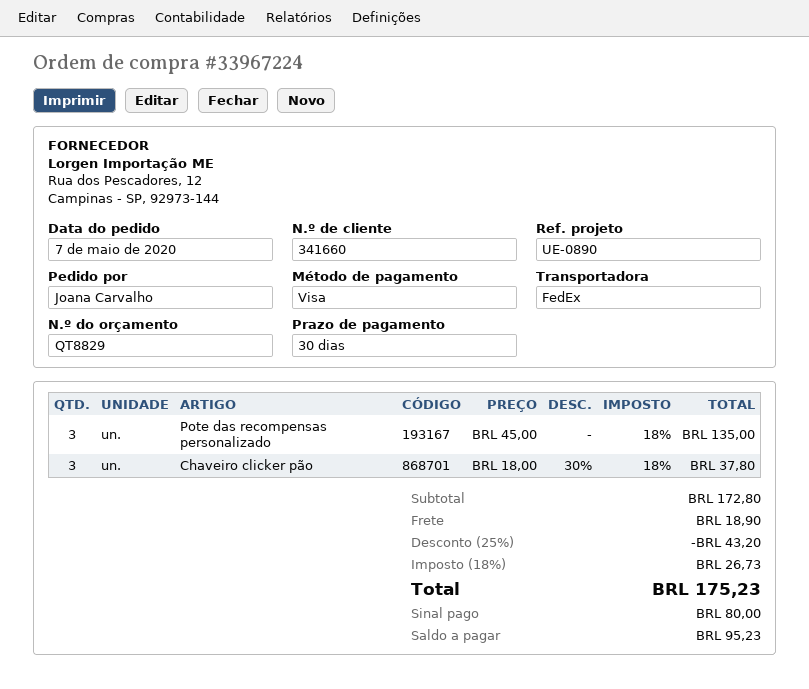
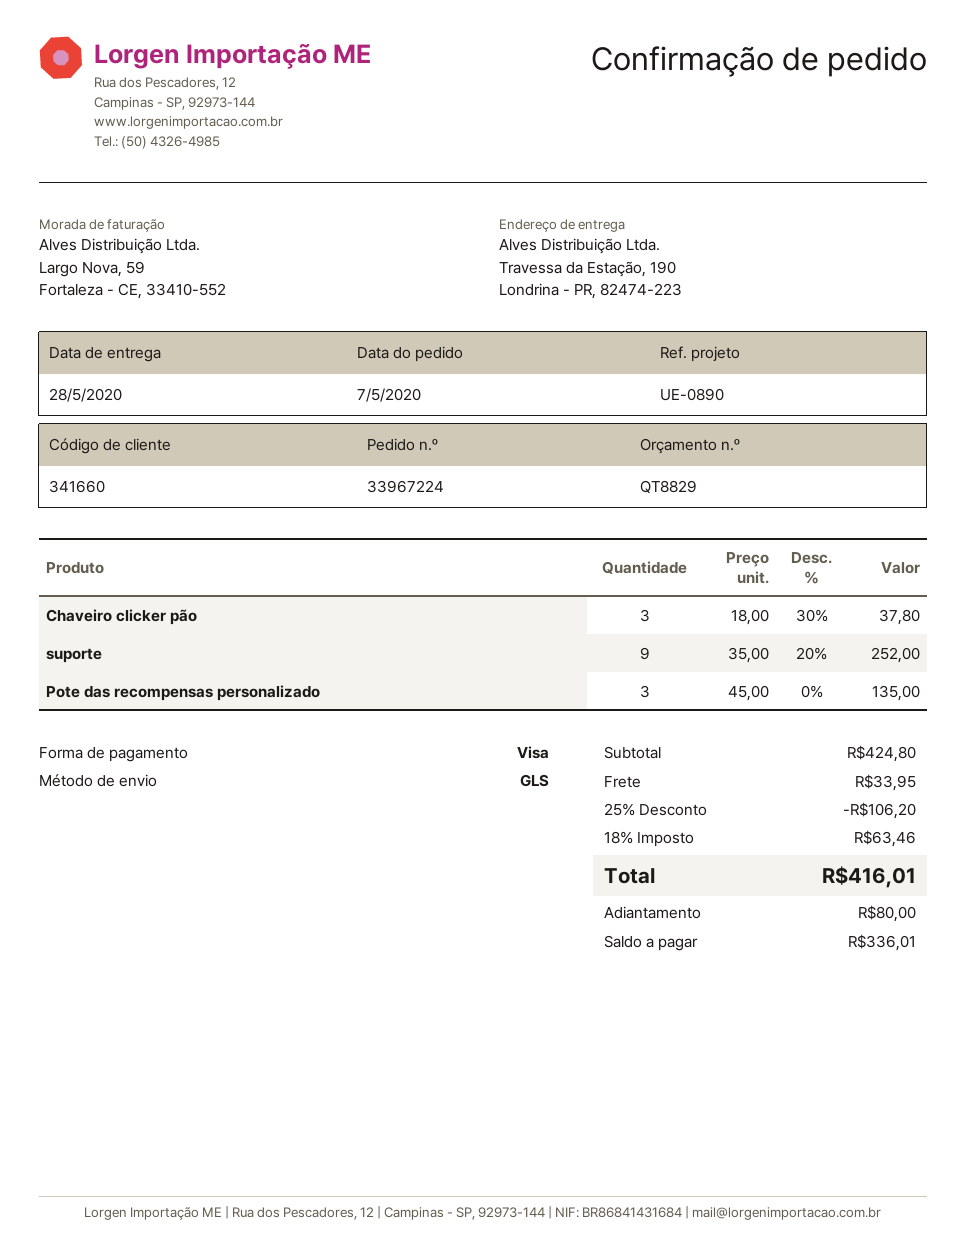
shipping method: FedEx -> GLS
suporte: none -> 9 x 35.00 - 20% = 252.00
subtotal: 172.80 -> 424.80
discount: 25% = 43.20 -> 25% = 106.20
shipping: 18.90 -> 33.95
tax: 18% = 26.73 -> 18% = 63.46
total: 175.23 -> 416.01
balance: 95.23 -> 336.01

